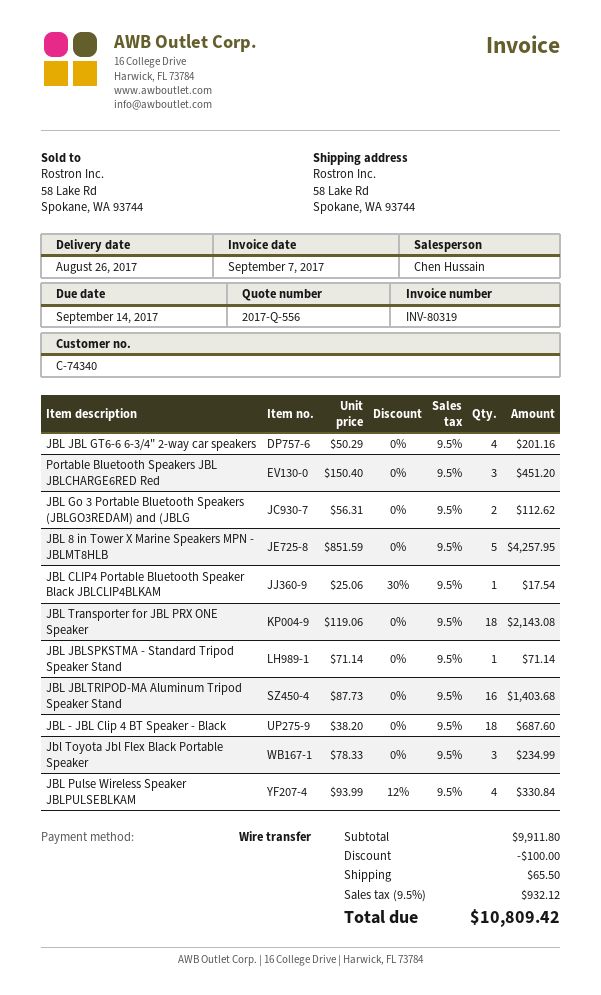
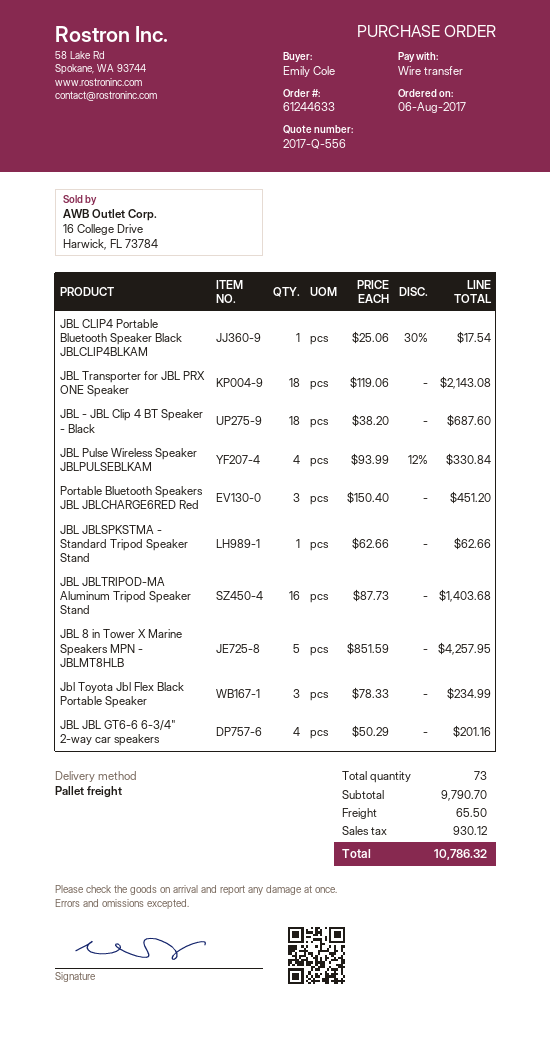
JBL Go 3 Portable Bluetooth Speakers (JBLGO3REDAM) and (JBLG: 2 x 56.31 = 112.62 -> none
JBL JBLSPKSTMA - Standard Tripod Speaker Stand: 1 x 71.14 = 71.14 -> 1 x 62.66 = 62.66
subtotal: 9911.80 -> 9790.70
discount: 100.00 -> none
tax: 932.12 -> 930.12
total: 10809.42 -> 10786.32

